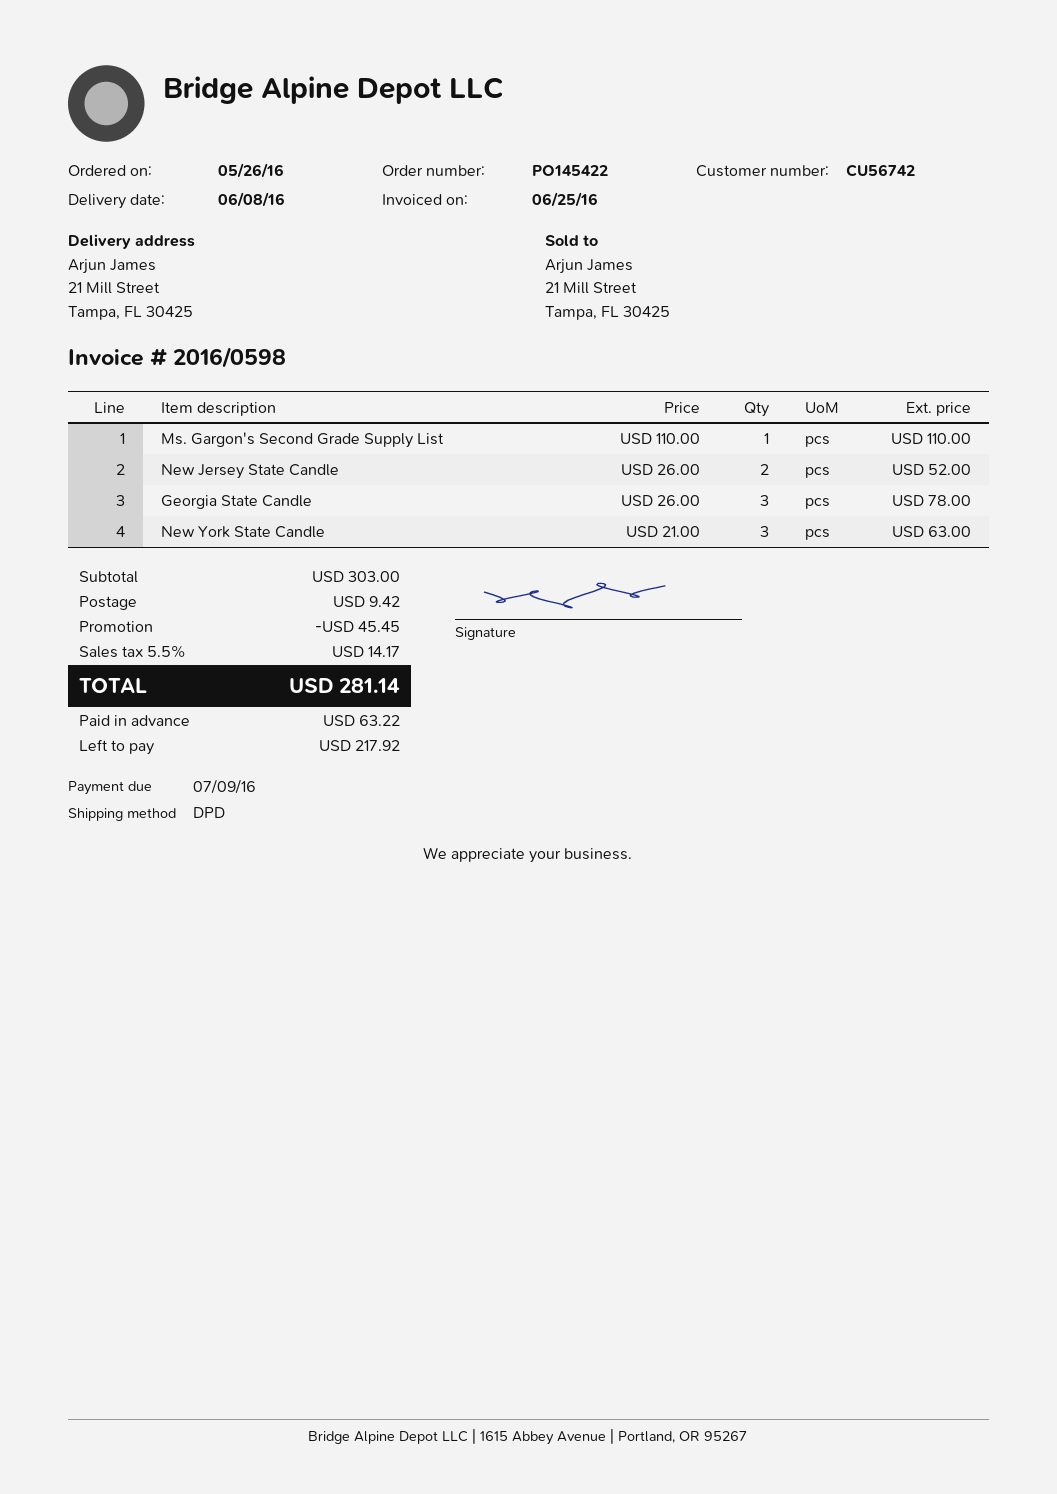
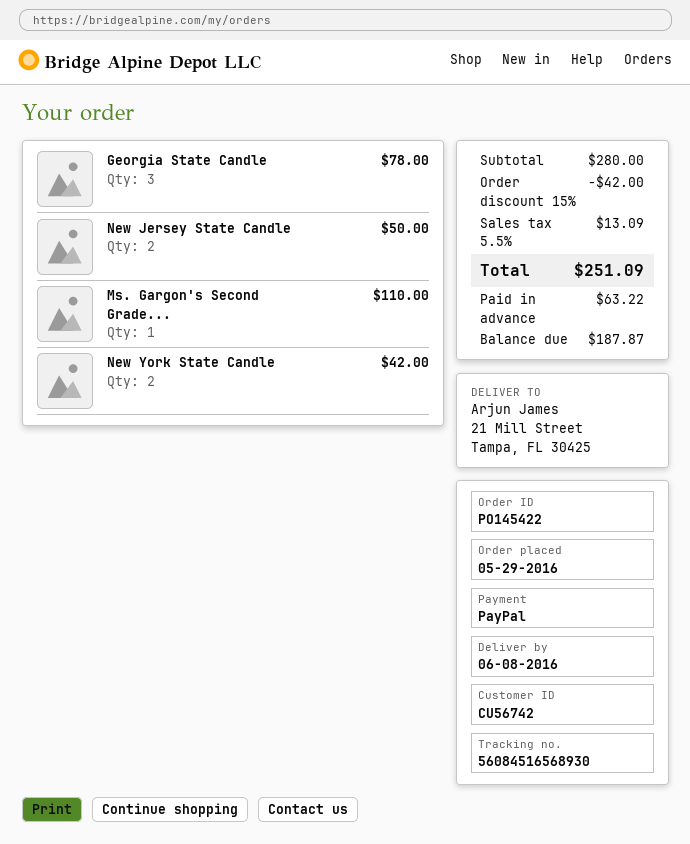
order date: 2016-05-26 -> 2016-05-29
New Jersey State Candle: 2 for 52.00 -> 2 for 50.00
New York State Candle: 3 for 63.00 -> 2 for 42.00
subtotal: 303.00 -> 280.00
discount: 45.45 -> 42.00
shipping: 9.42 -> none
tax: 5.5% = 14.17 -> 5.5% = 13.09
total: 281.14 -> 251.09
balance: 217.92 -> 187.87

